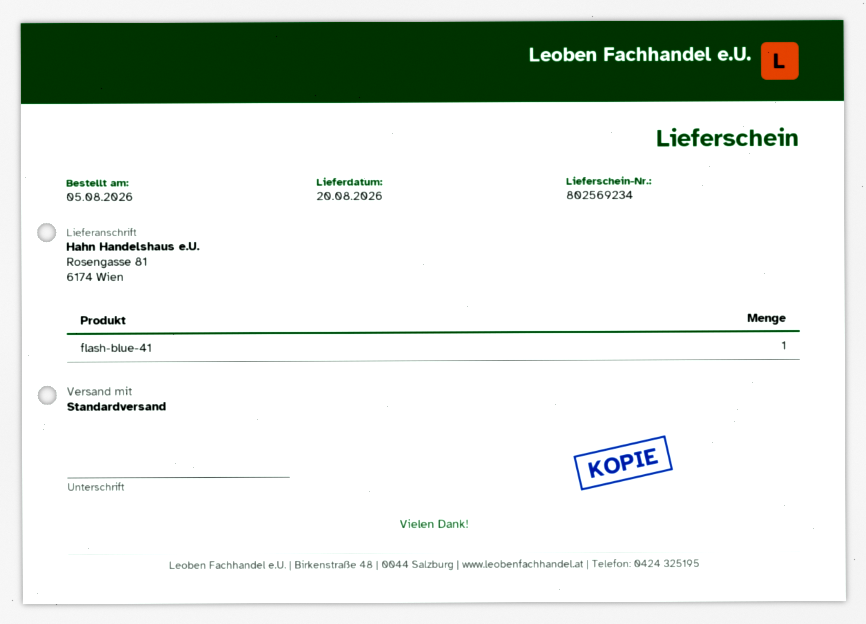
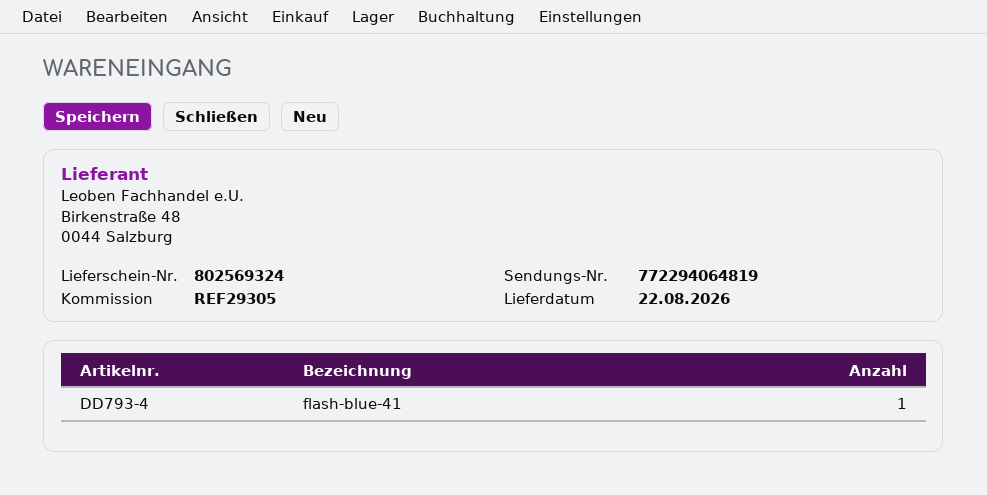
delivery note number: 802569234 -> 802569324
delivery date: 2026-08-20 -> 2026-08-22

